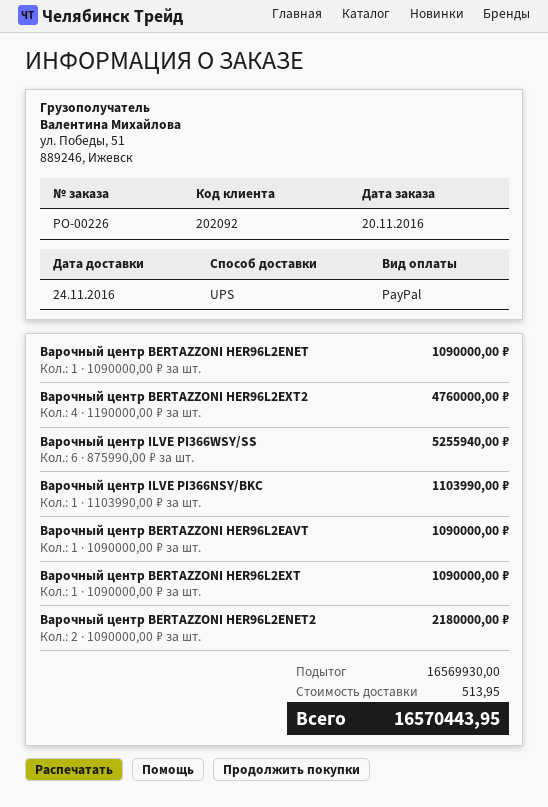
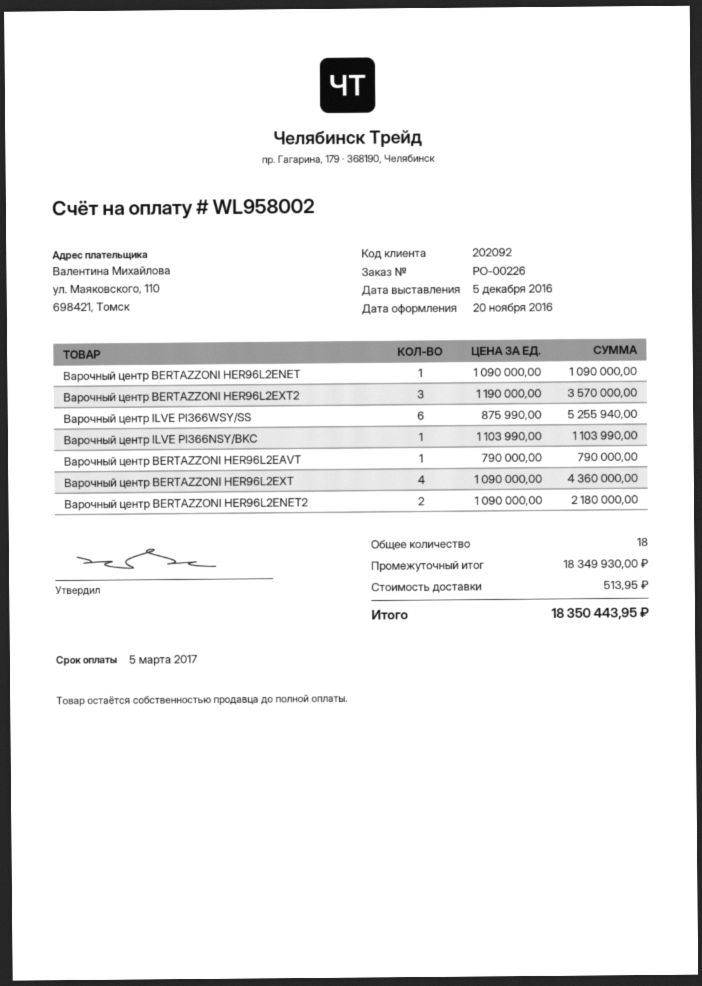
Варочный центр BERTAZZONI HER96L2EXT2: 4 x 1190000.00 = 4760000.00 -> 3 x 1190000.00 = 3570000.00
Варочный центр BERTAZZONI HER96L2EAVT: 1 x 1090000.00 = 1090000.00 -> 1 x 790000.00 = 790000.00
Варочный центр BERTAZZONI HER96L2EXT: 1 x 1090000.00 = 1090000.00 -> 4 x 1090000.00 = 4360000.00
subtotal: 16569930.00 -> 18349930.00
total: 16570443.95 -> 18350443.95

